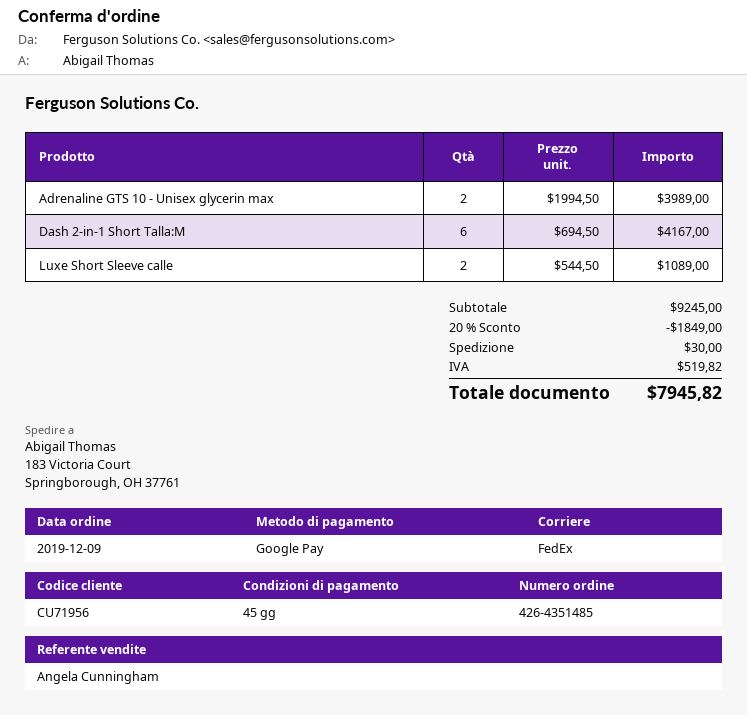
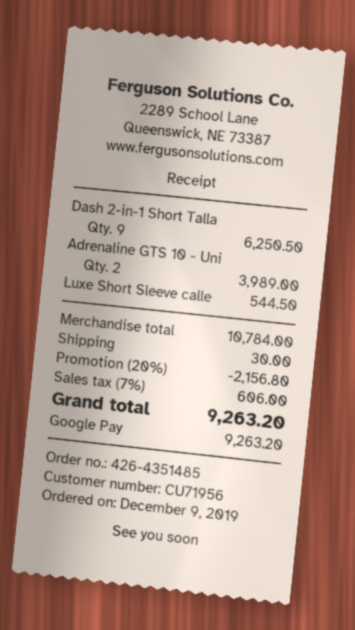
Dash 2-in-1 Short Talla:M: 6 for 4167.00 -> 9 for 6250.50
Luxe Short Sleeve calle: 2 for 1089.00 -> 1 for 544.50
subtotal: 9245.00 -> 10784.00
discount: 20% = 1849.00 -> 20% = 2156.80
tax: 519.82 -> 606.00
total: 7945.82 -> 9263.20

